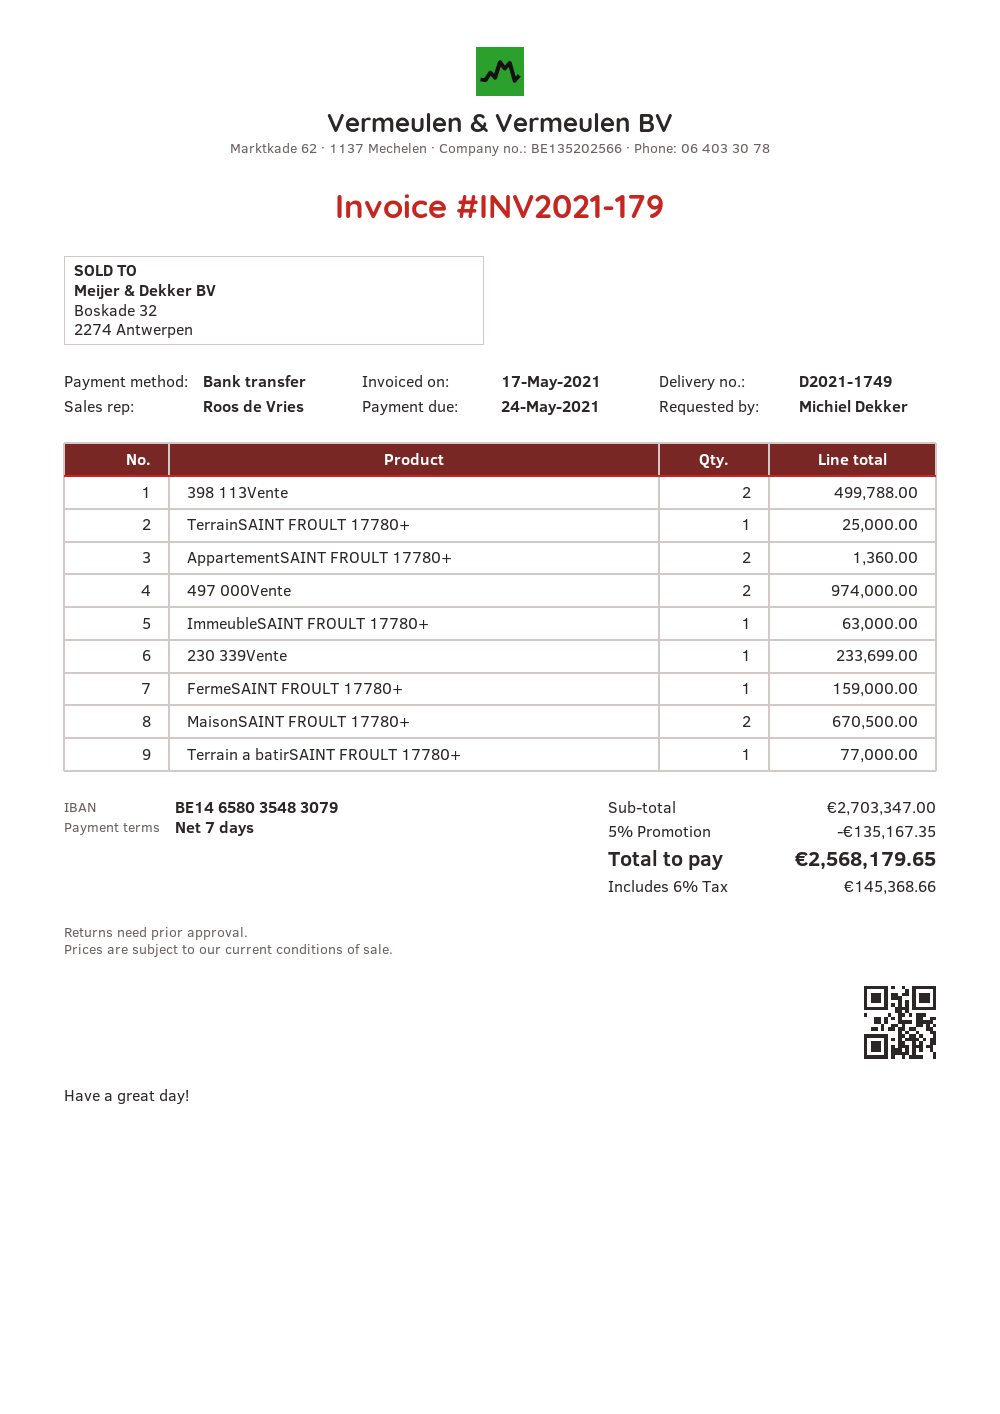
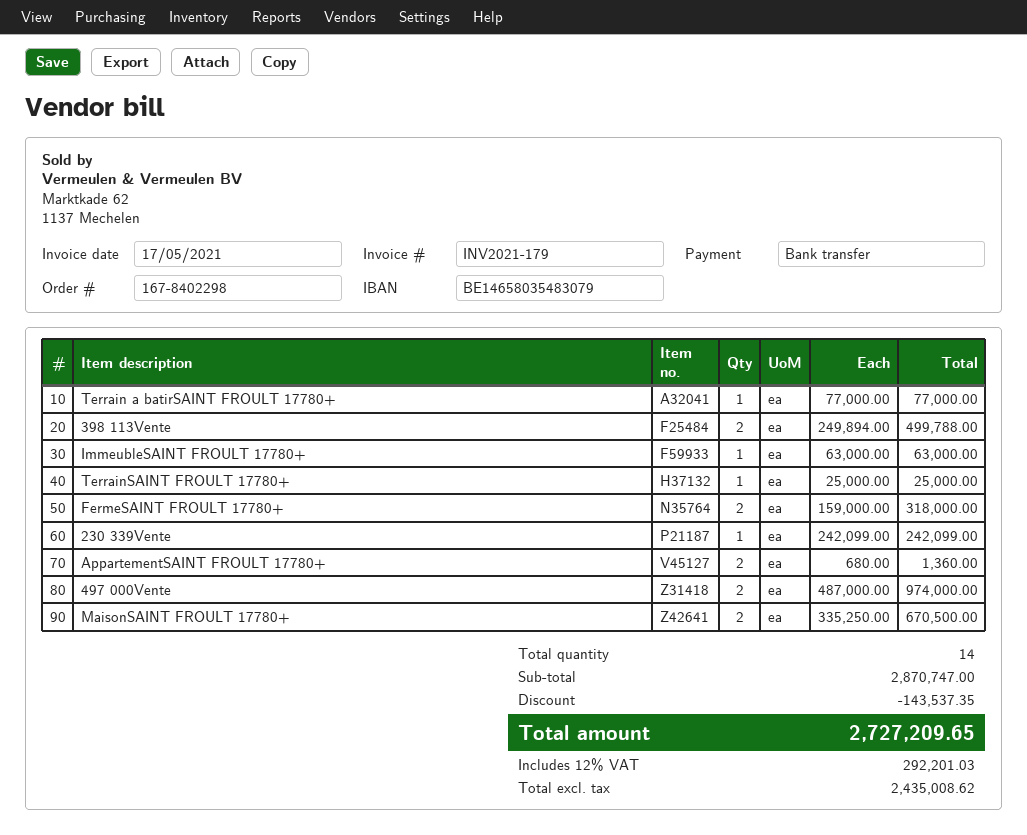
230 339Vente: 1 for 233699.00 -> 1 for 242099.00
FermeSAINT FROULT 17780+: 1 for 159000.00 -> 2 for 318000.00
subtotal: 2703347.00 -> 2870747.00
discount: 135167.35 -> 143537.35
tax: 6% = 145368.66 -> 12% = 292201.03
total: 2568179.65 -> 2727209.65

